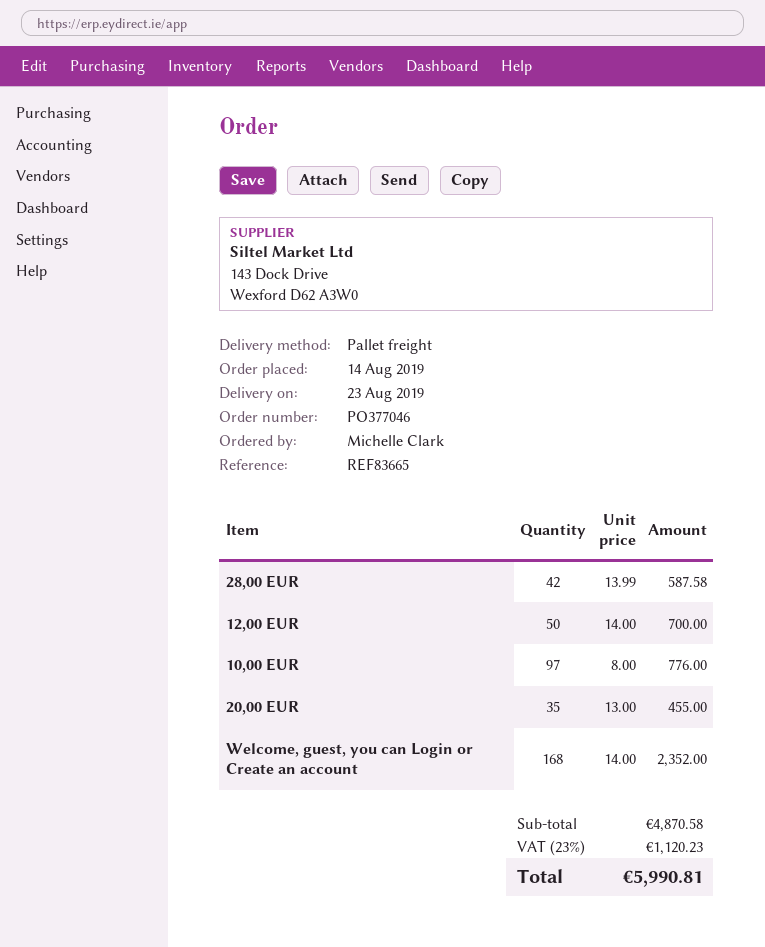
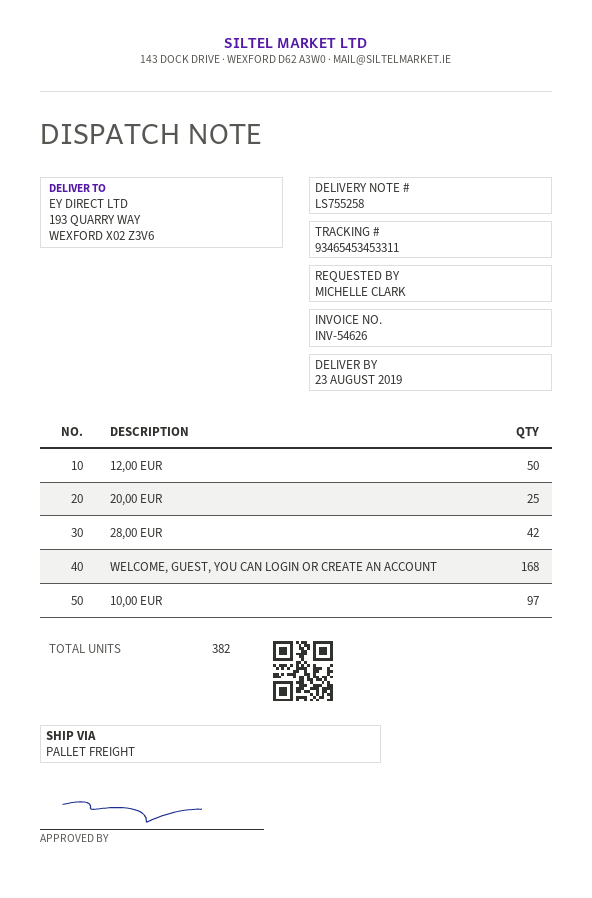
20,00 EUR: 35 -> 25

